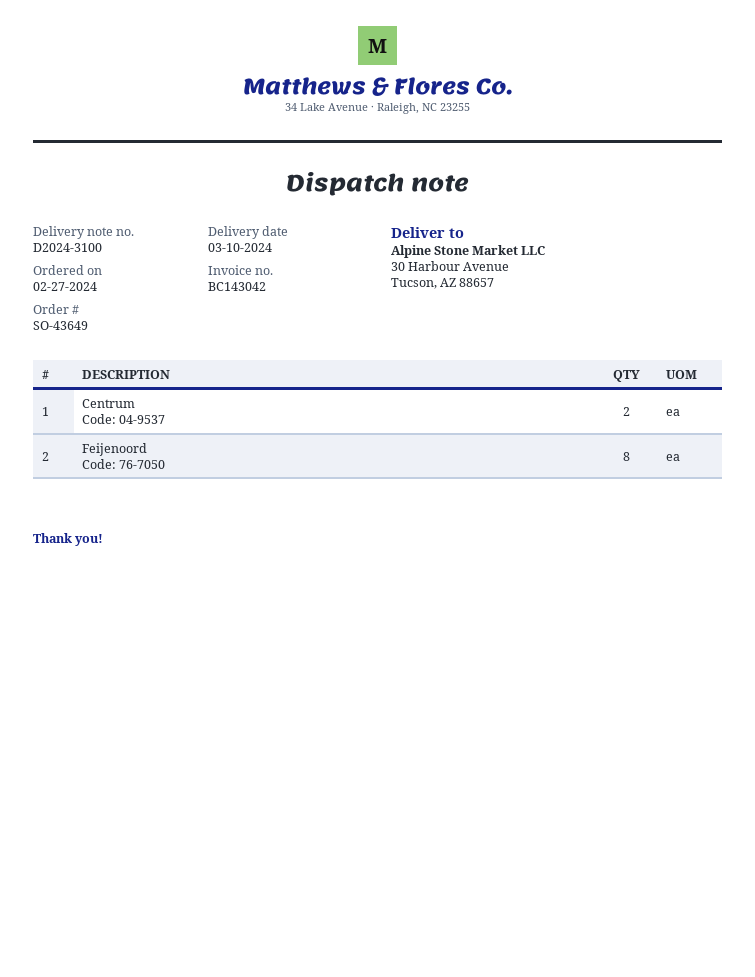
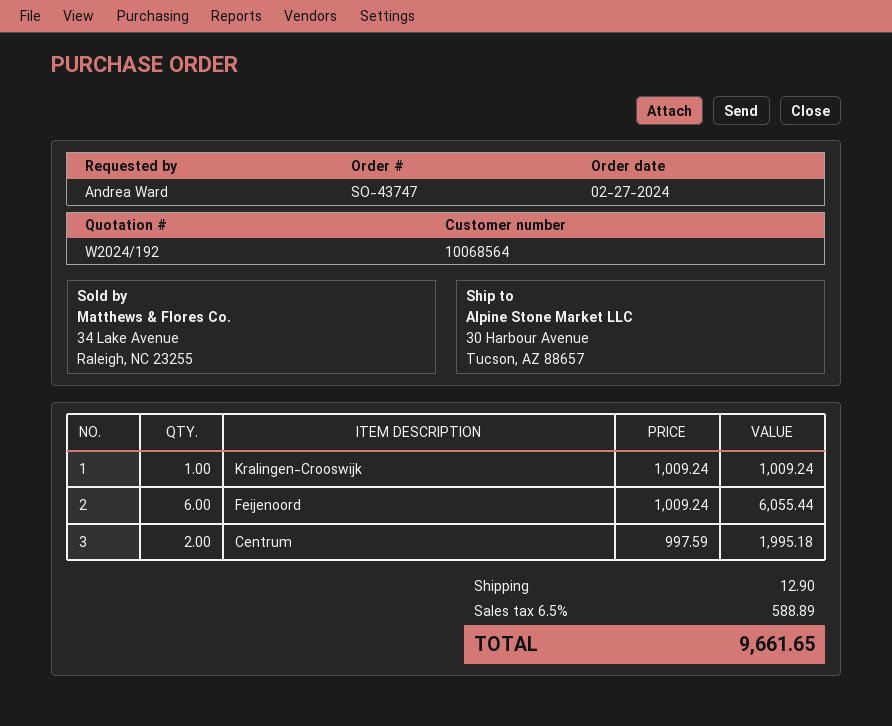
order number: SO-43649 -> SO-43747
Feijenoord: 8 -> 6
Kralingen-Crooswijk: none -> 1

